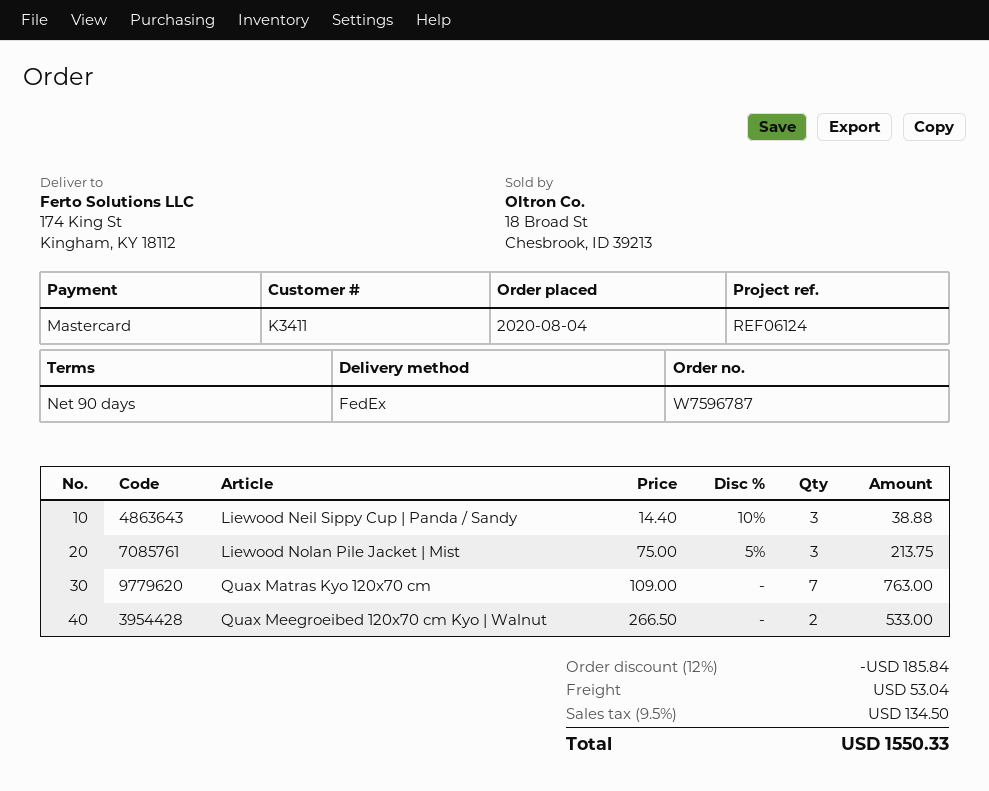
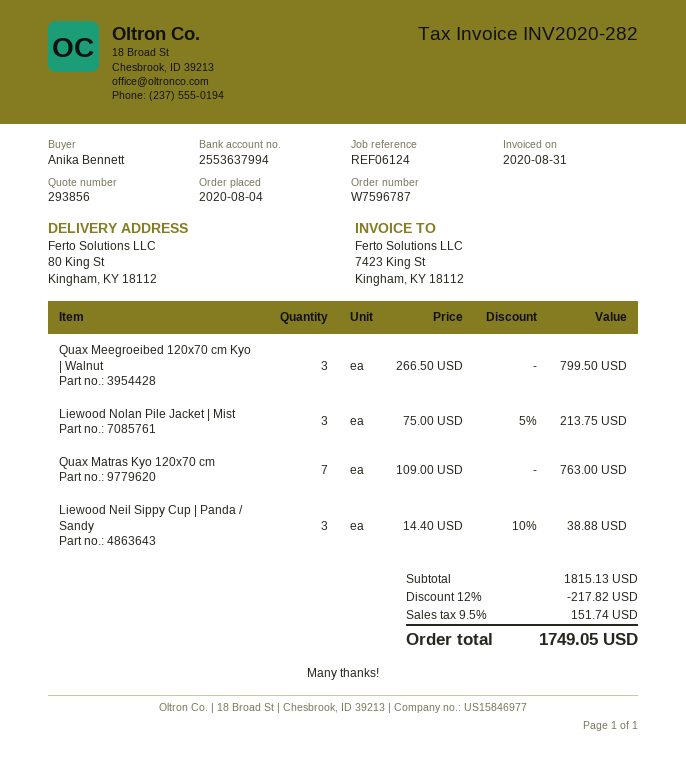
ship to: 174 King St, Kingham, KY 18112 -> 80 King St, Kingham, KY 18112
Quax Meegroeibed 120x70 cm Kyo | Walnut: 2 x 266.50 = 533.00 -> 3 x 266.50 = 799.50
discount: 12% = 185.84 -> 12% = 217.82
shipping: 53.04 -> none
tax: 9.5% = 134.50 -> 9.5% = 151.74
total: 1550.33 -> 1749.05

